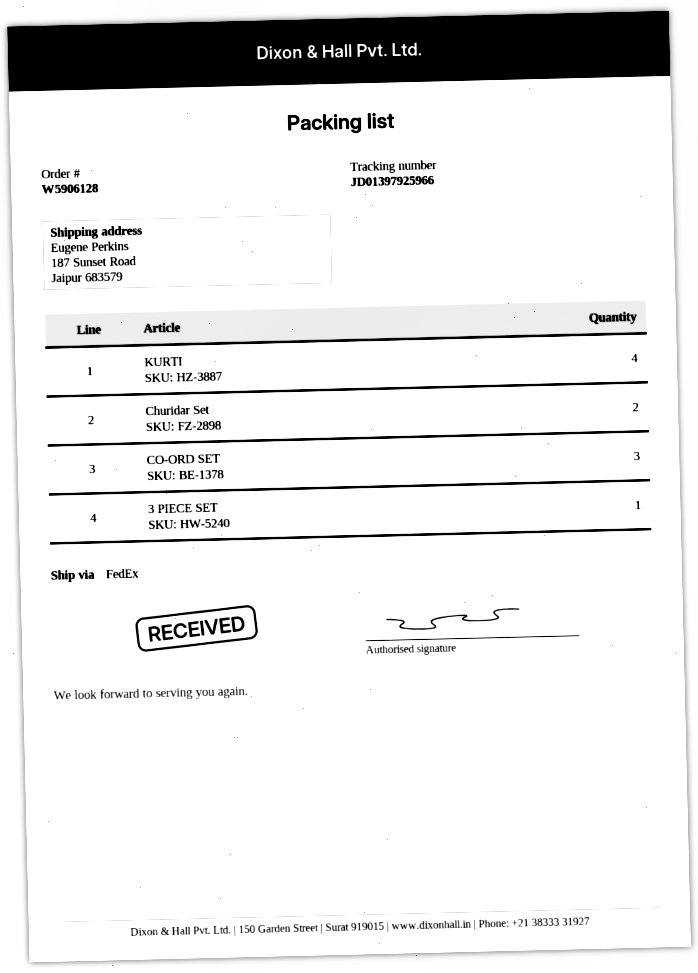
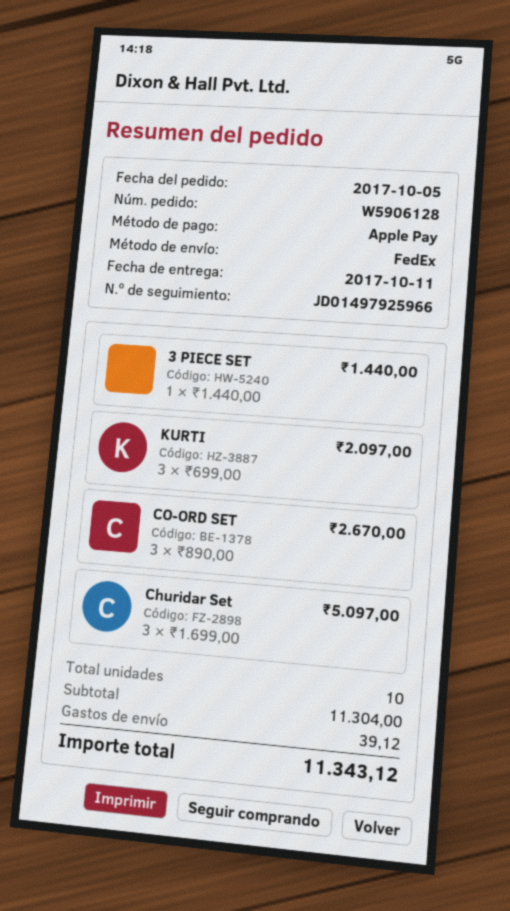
tracking number: JD01397925966 -> JD01497925966
KURTI: 4 -> 3
Churidar Set: 2 -> 3

